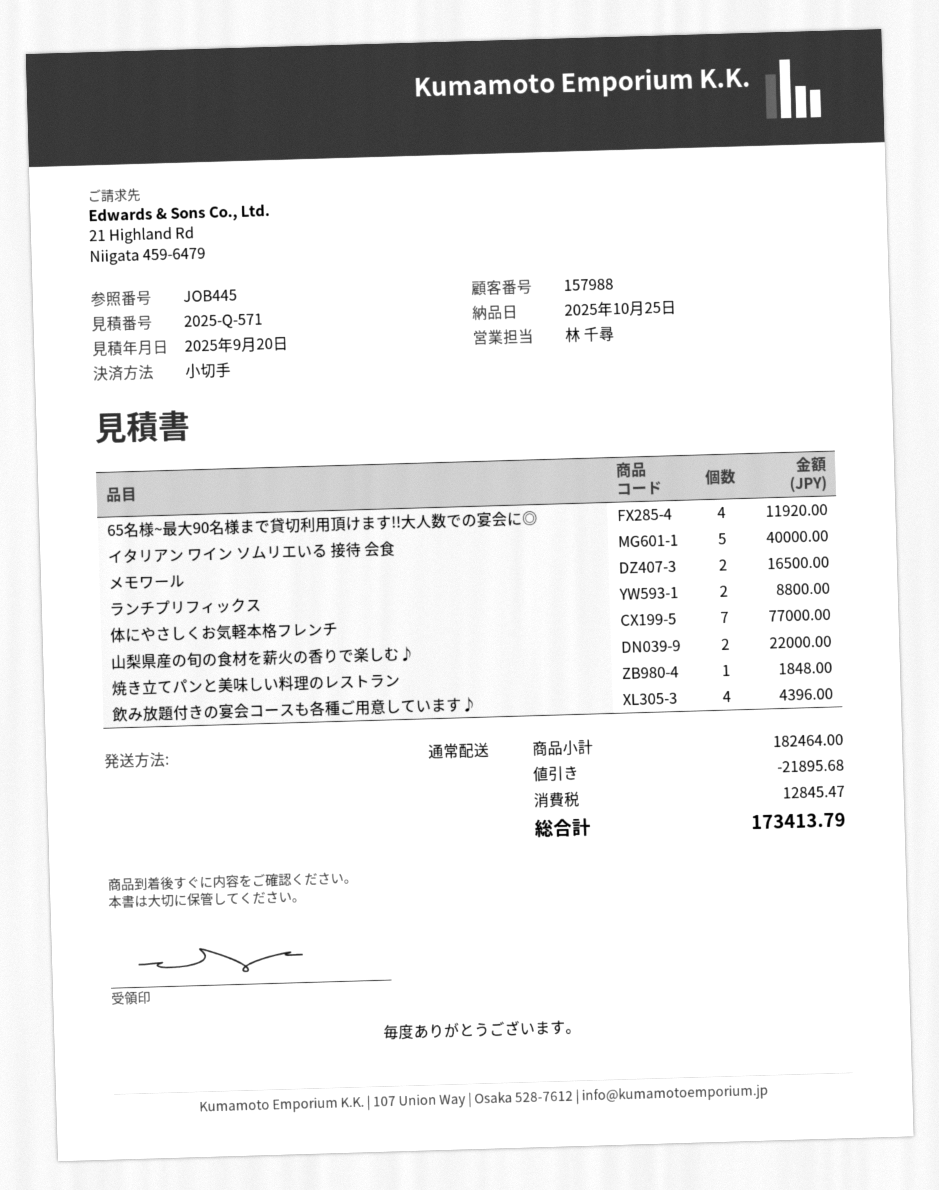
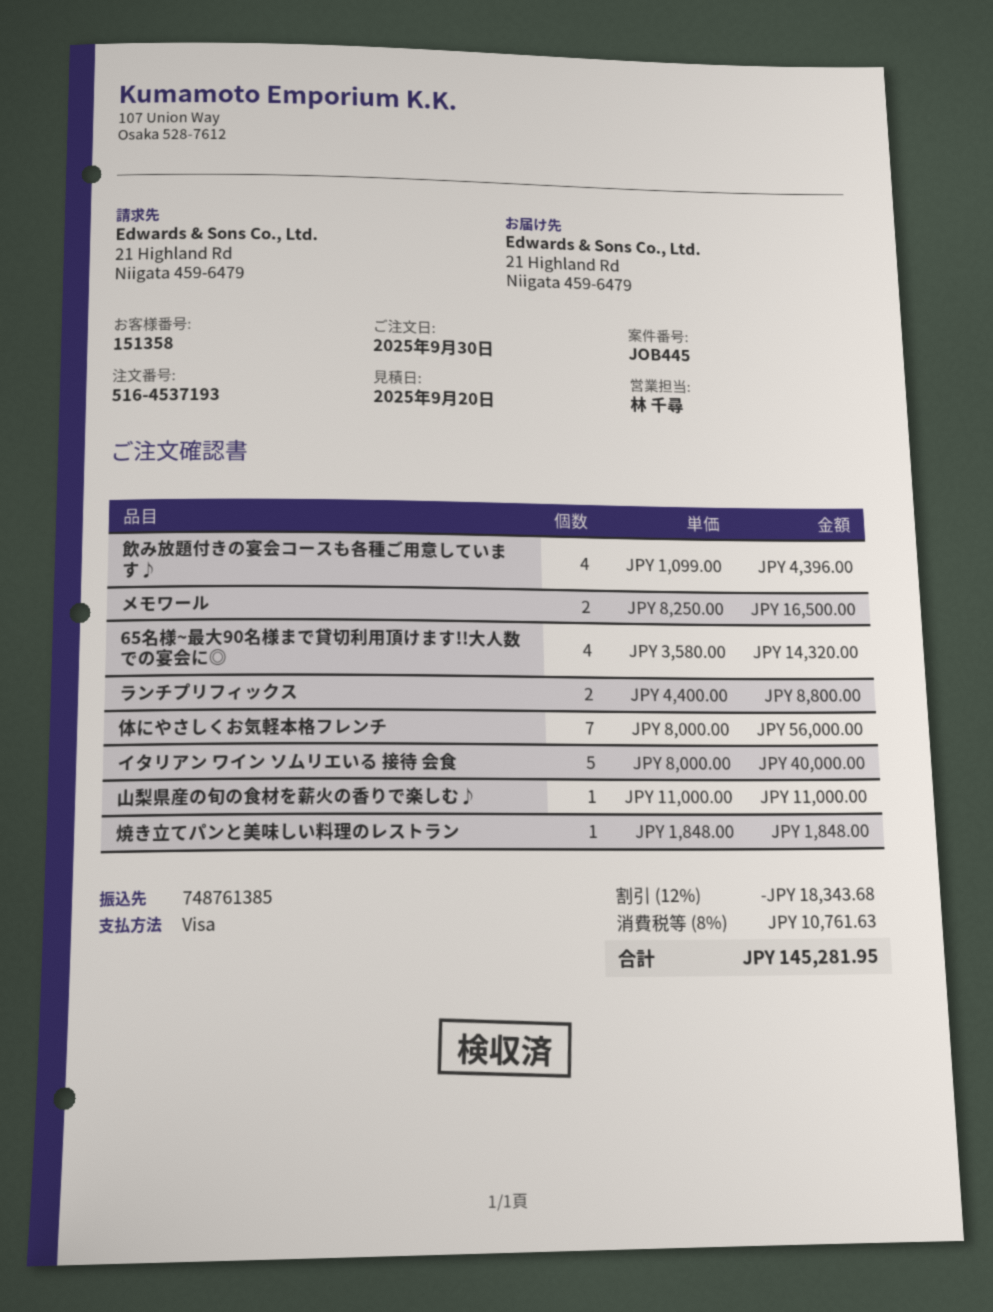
customer number: 157988 -> 151358
payment method: cheque -> Visa
65名様~最大90名様まで貸切利用頂けます!!大人数での宴会に◎: 4 for 11920.00 -> 4 for 14320.00
体にやさしくお気軽本格フレンチ: 7 for 77000.00 -> 7 for 56000.00
山梨県産の旬の食材を薪火の香りで楽しむ♪: 2 for 22000.00 -> 1 for 11000.00
discount: 21895.68 -> 18343.68
tax: 12845.47 -> 10761.63
total: 173413.79 -> 145281.95

